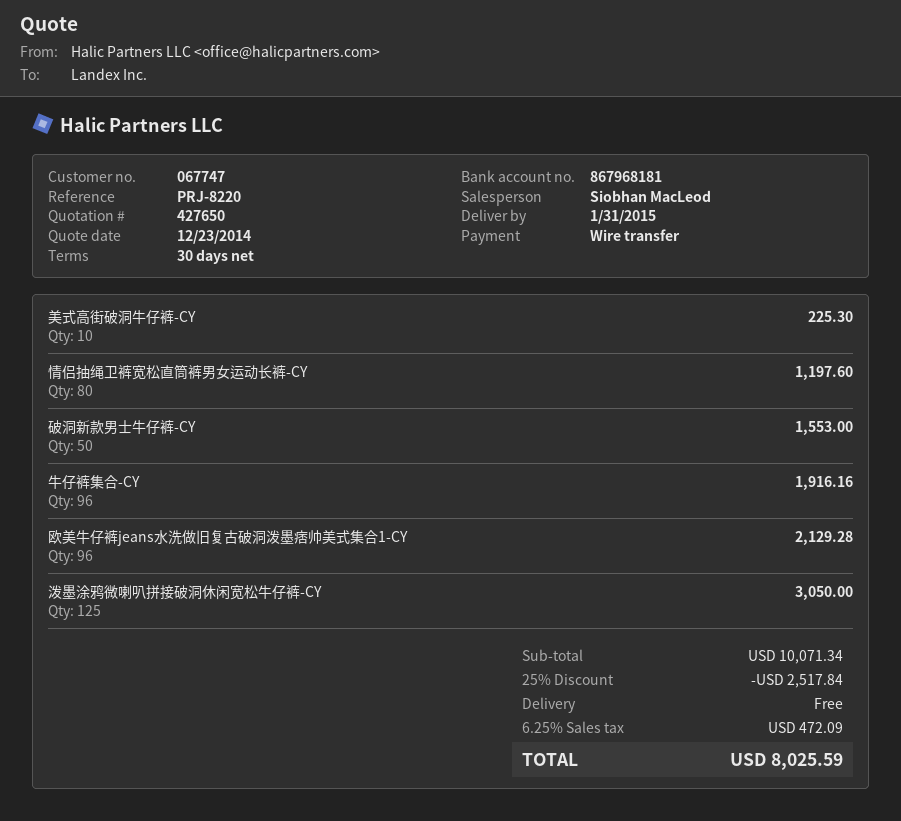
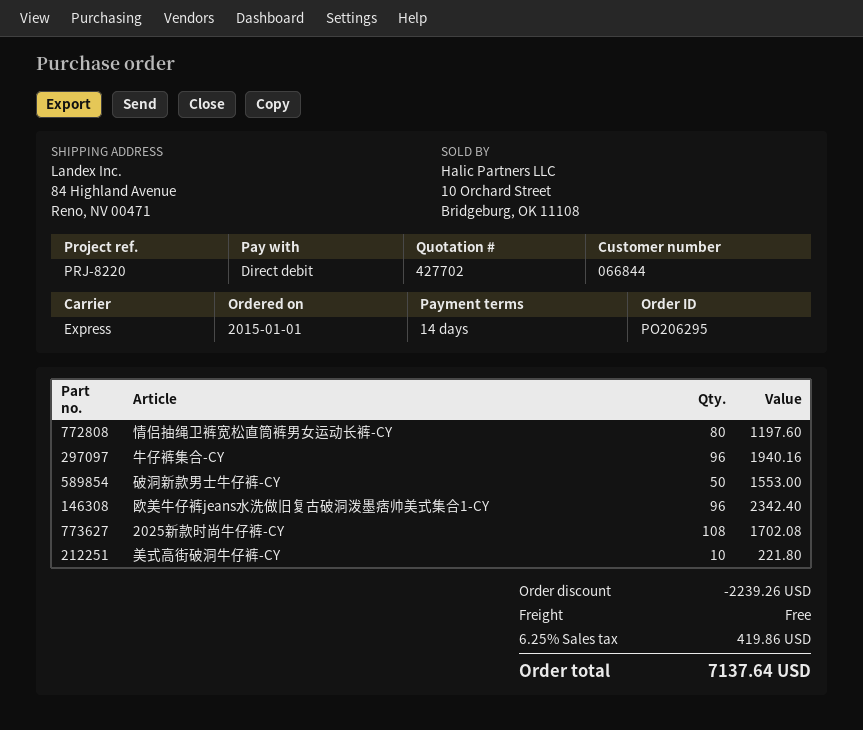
quote number: 427650 -> 427702
payment terms: 30 days -> 14 days
customer number: 067747 -> 066844
payment method: bank transfer -> direct debit
美式高街破洞牛仔裤-CY: 10 for 225.30 -> 10 for 221.80
牛仔裤集合-CY: 96 for 1916.16 -> 96 for 1940.16
欧美牛仔裤jeans水洗做旧复古破洞泼墨痞帅美式集合1-CY: 96 for 2129.28 -> 96 for 2342.40
泼墨涂鸦微喇叭拼接破洞休闲宽松牛仔裤-CY: 125 for 3050.00 -> none
2025新款时尚牛仔裤-CY: none -> 108 for 1702.08
discount: 2517.84 -> 2239.26
tax: 6.25% = 472.09 -> 6.25% = 419.86
total: 8025.59 -> 7137.64

